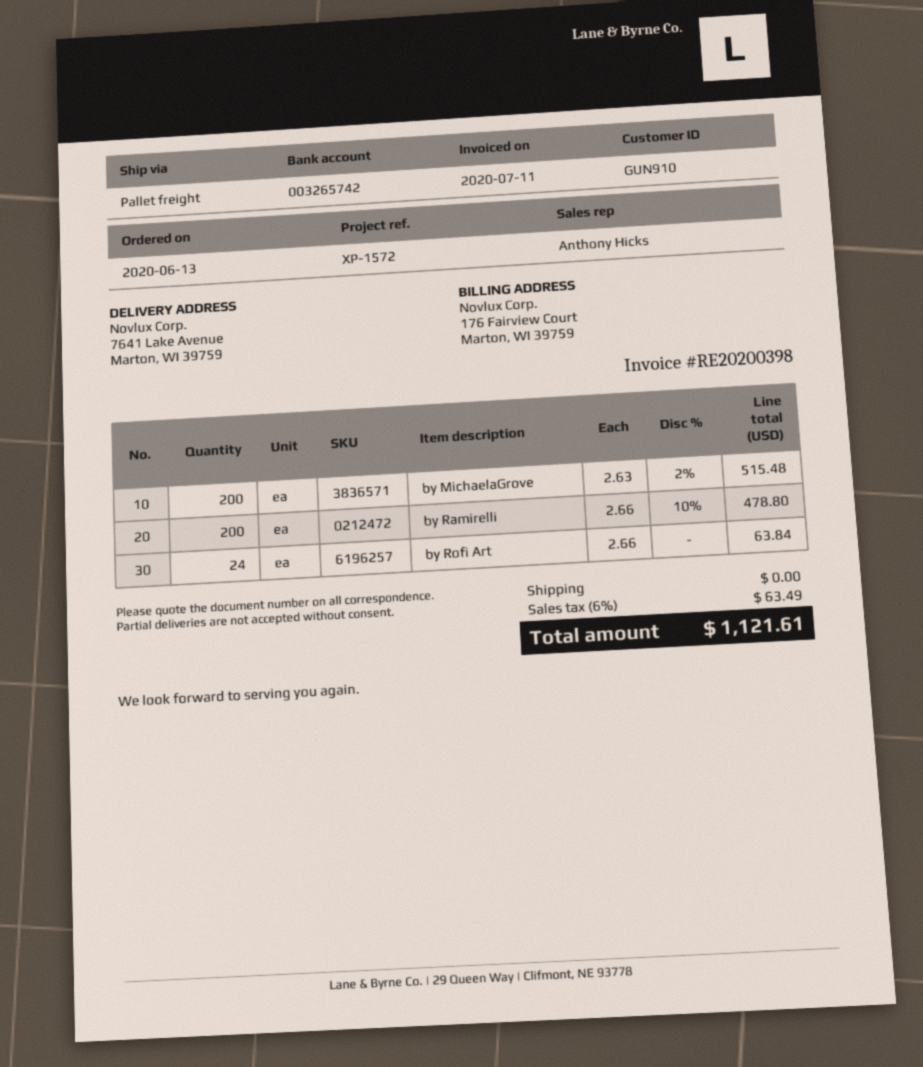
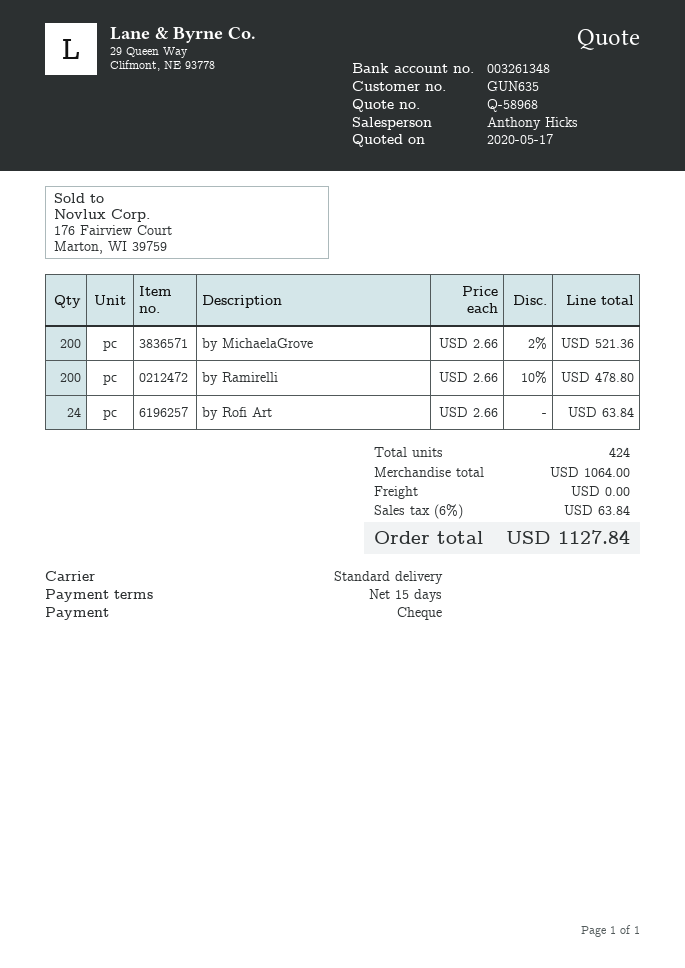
customer number: GUN910 -> GUN635
bank account: 003265742 -> 003261348
shipping method: pallet freight -> standard
by MichaelaGrove: 200 x 2.63 - 2% = 515.48 -> 200 x 2.66 - 2% = 521.36
tax: 6% = 63.49 -> 6% = 63.84
total: 1121.61 -> 1127.84

